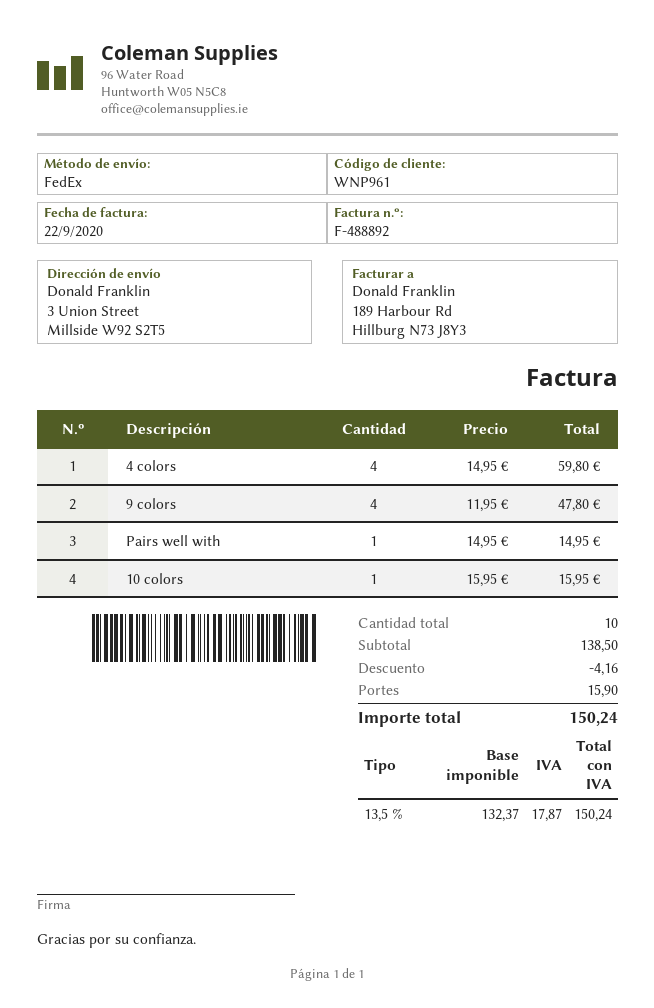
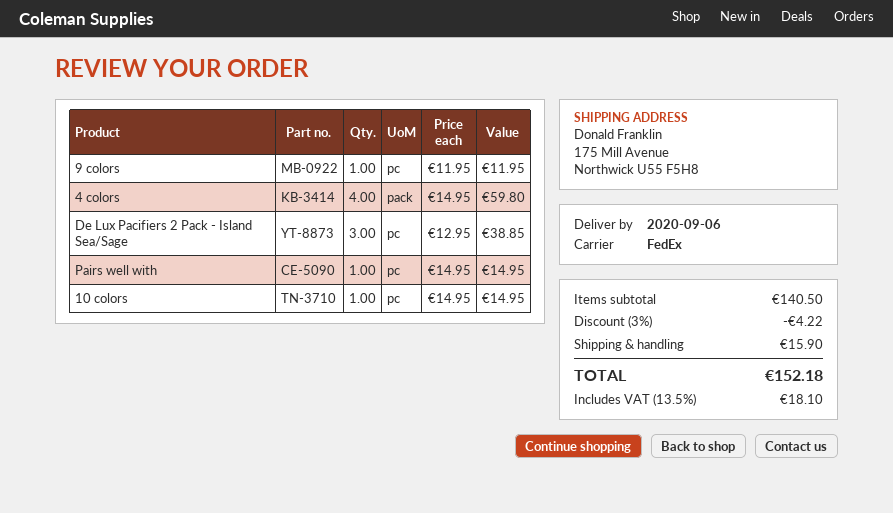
ship to: 3 Union Street, Millside W92 S2T5 -> 175 Mill Avenue, Northwick U55 F5H8
9 colors: 4 x 11.95 = 47.80 -> 1 x 11.95 = 11.95
10 colors: 1 x 15.95 = 15.95 -> 1 x 14.95 = 14.95
De Lux Pacifiers 2 Pack - Island Sea/Sage: none -> 3 x 12.95 = 38.85
subtotal: 138.50 -> 140.50
discount: 4.16 -> 4.22
tax: 13.5% = 17.87 -> 13.5% = 18.10
total: 150.24 -> 152.18

